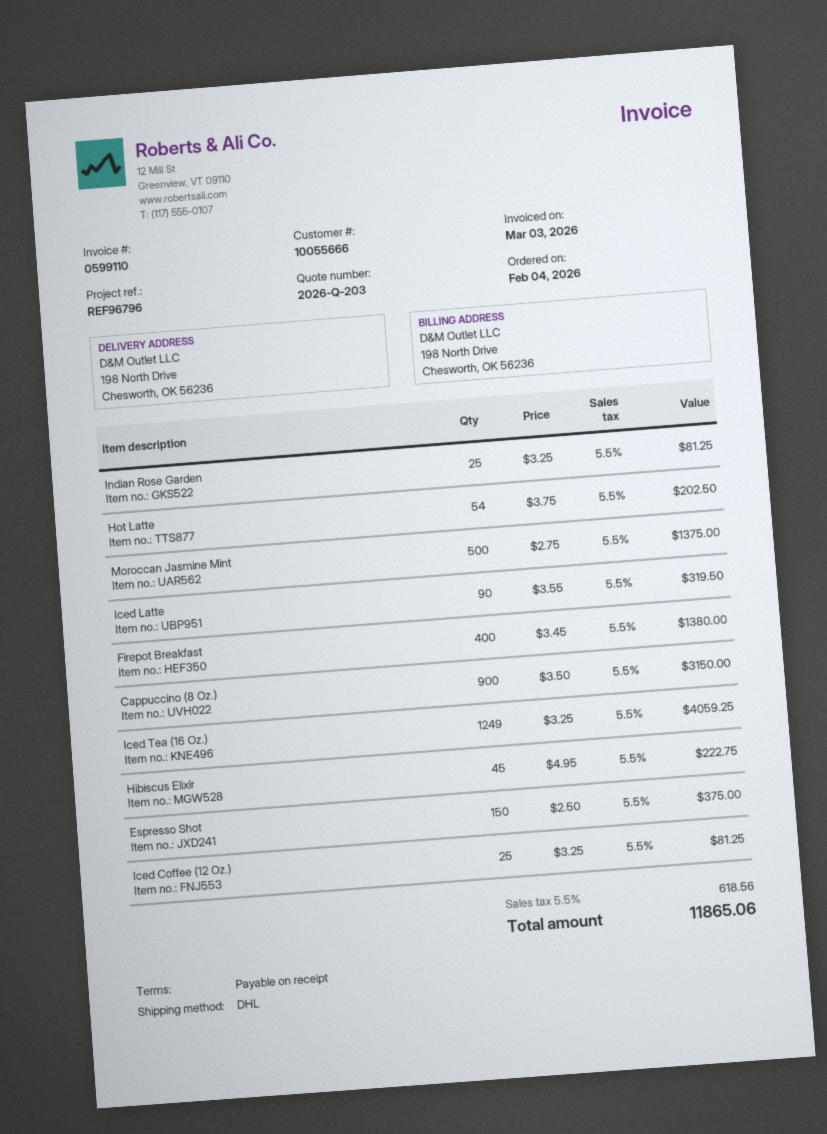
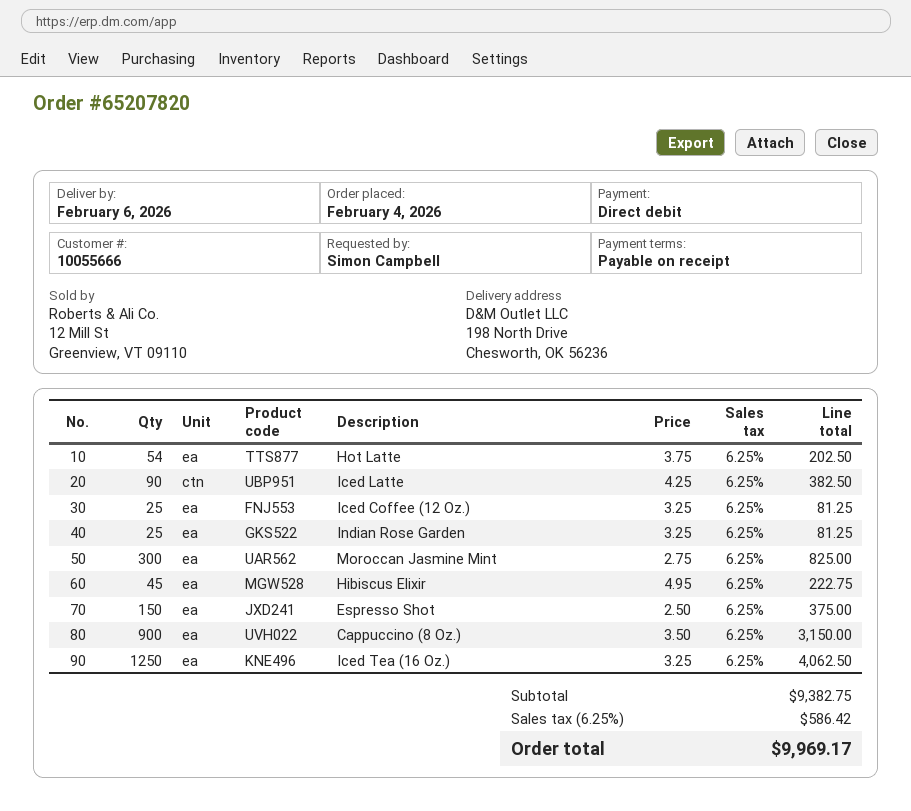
Moroccan Jasmine Mint: 500 x 2.75 = 1375.00 -> 300 x 2.75 = 825.00
Iced Latte: 90 x 3.55 = 319.50 -> 90 x 4.25 = 382.50
Firepot Breakfast: 400 x 3.45 = 1380.00 -> none
Iced Tea (16 Oz.): 1249 x 3.25 = 4059.25 -> 1250 x 3.25 = 4062.50
tax: 5.5% = 618.56 -> 6.25% = 586.42
total: 11865.06 -> 9969.17

